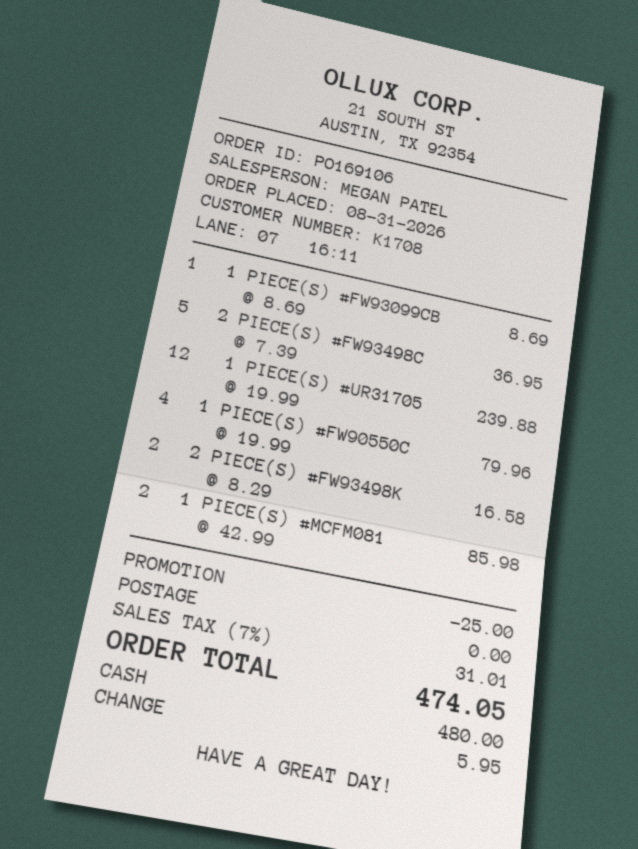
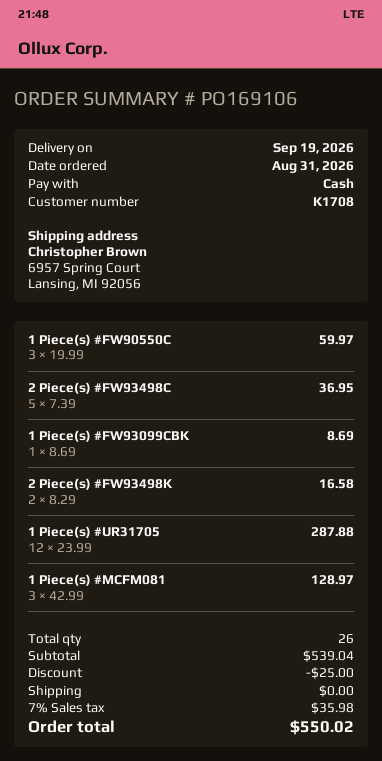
1 PIECE(S) #UR31705: 12 x 19.99 = 239.88 -> 12 x 23.99 = 287.88
1 PIECE(S) #FW90550C: 4 x 19.99 = 79.96 -> 3 x 19.99 = 59.97
1 PIECE(S) #MCFM081: 2 x 42.99 = 85.98 -> 3 x 42.99 = 128.97
tax: 7% = 31.01 -> 7% = 35.98
total: 474.05 -> 550.02

